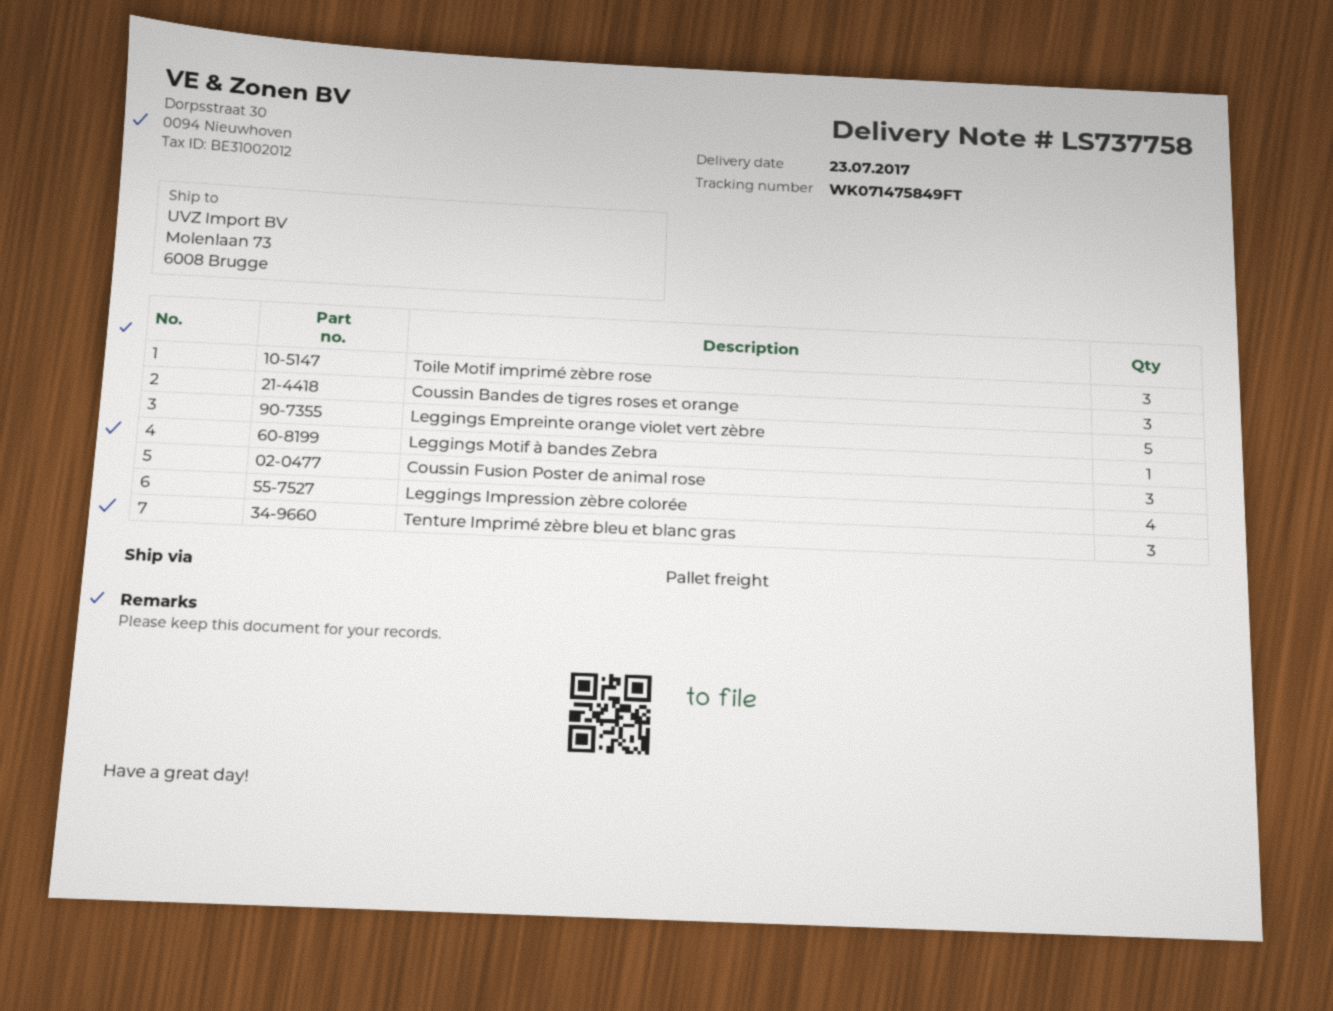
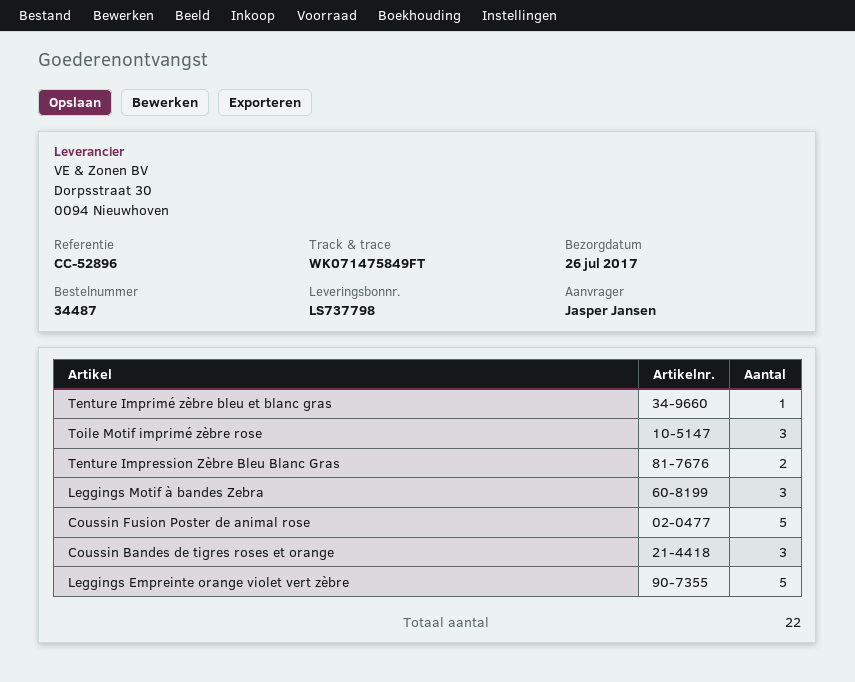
delivery note number: LS737758 -> LS737798
delivery date: 2017-07-23 -> 2017-07-26
Leggings Motif à bandes Zebra: 1 -> 3
Coussin Fusion Poster de animal rose: 3 -> 5
Leggings Impression zèbre colorée: 4 -> none
Tenture Imprimé zèbre bleu et blanc gras: 3 -> 1
Tenture Impression Zèbre Bleu Blanc Gras: none -> 2

